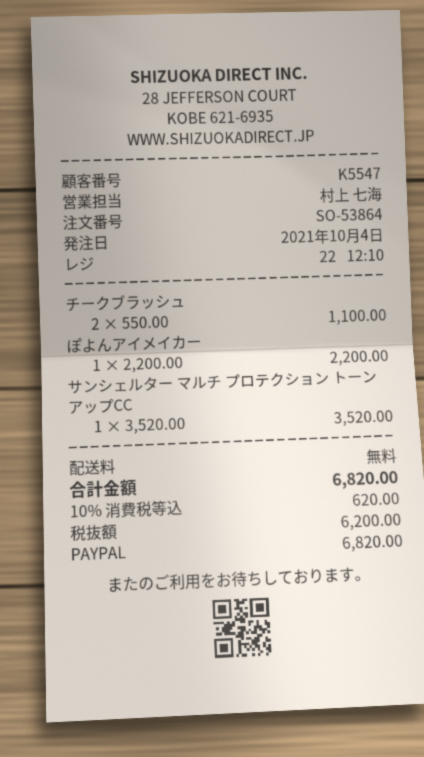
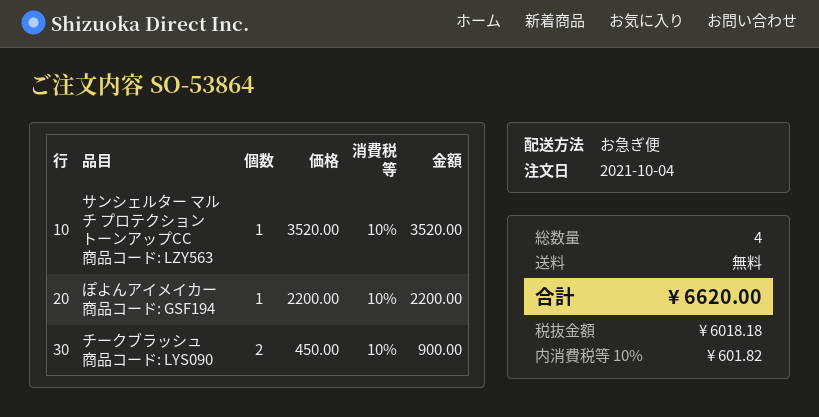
チークブラッシュ: 2 x 550.00 = 1100.00 -> 2 x 450.00 = 900.00
net: 6200.00 -> 6018.18
tax: 10% = 620.00 -> 10% = 601.82
total: 6820.00 -> 6620.00

